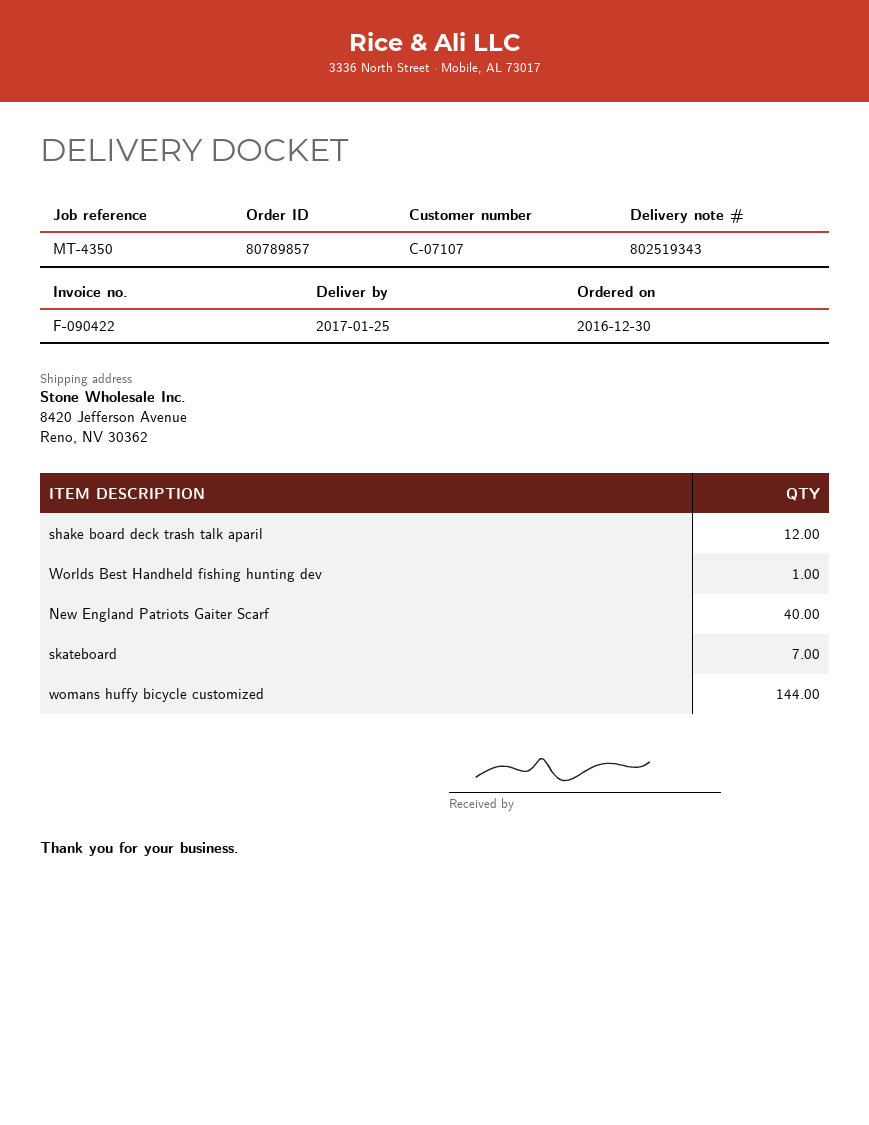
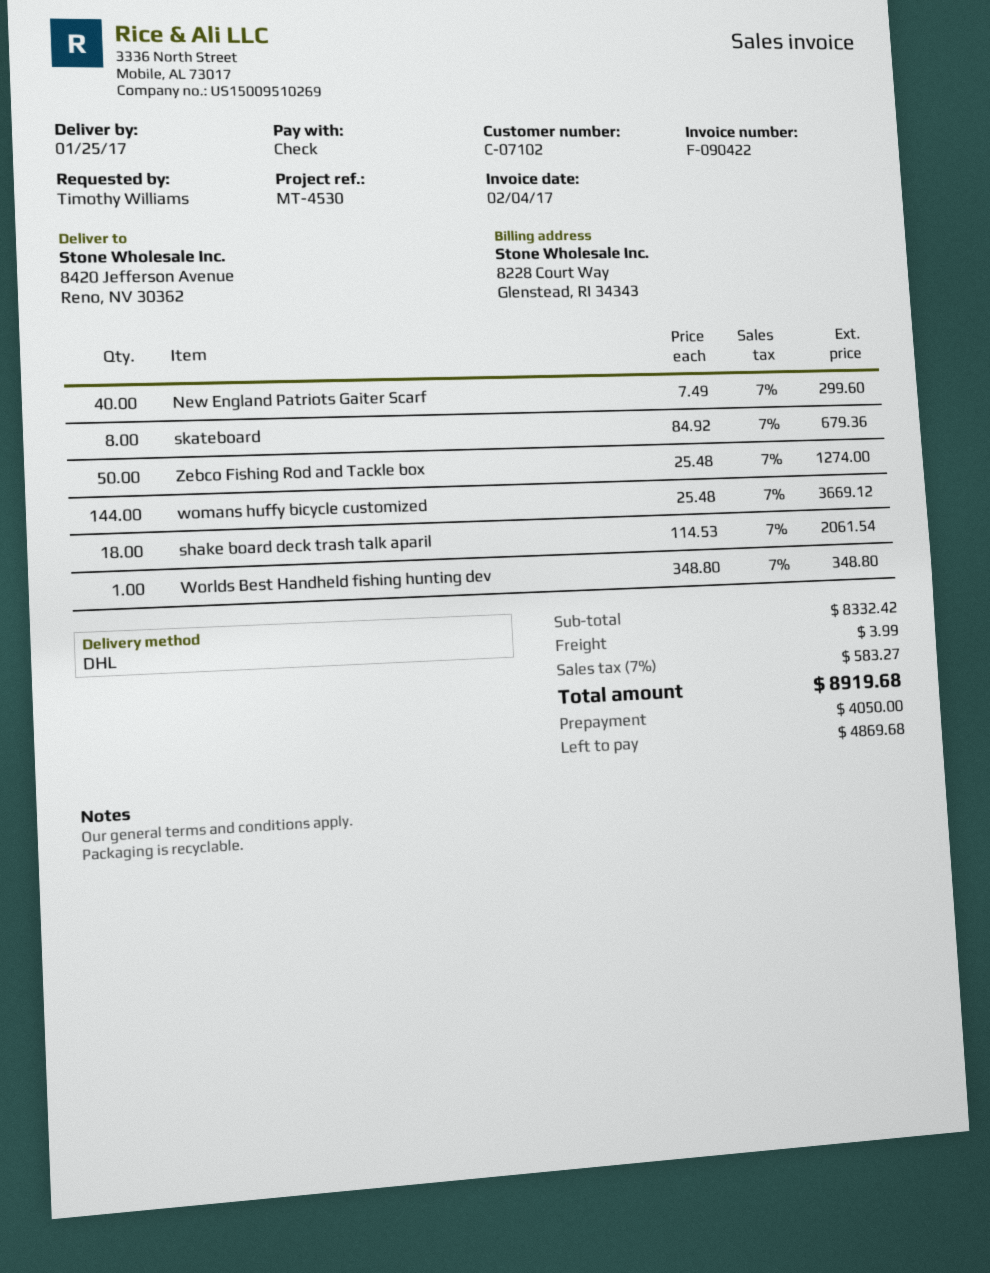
customer number: C-07107 -> C-07102
reference: MT-4350 -> MT-4530
shake board deck trash talk aparil: 12 -> 18
skateboard: 7 -> 8
Zebco Fishing Rod and Tackle box: none -> 50

